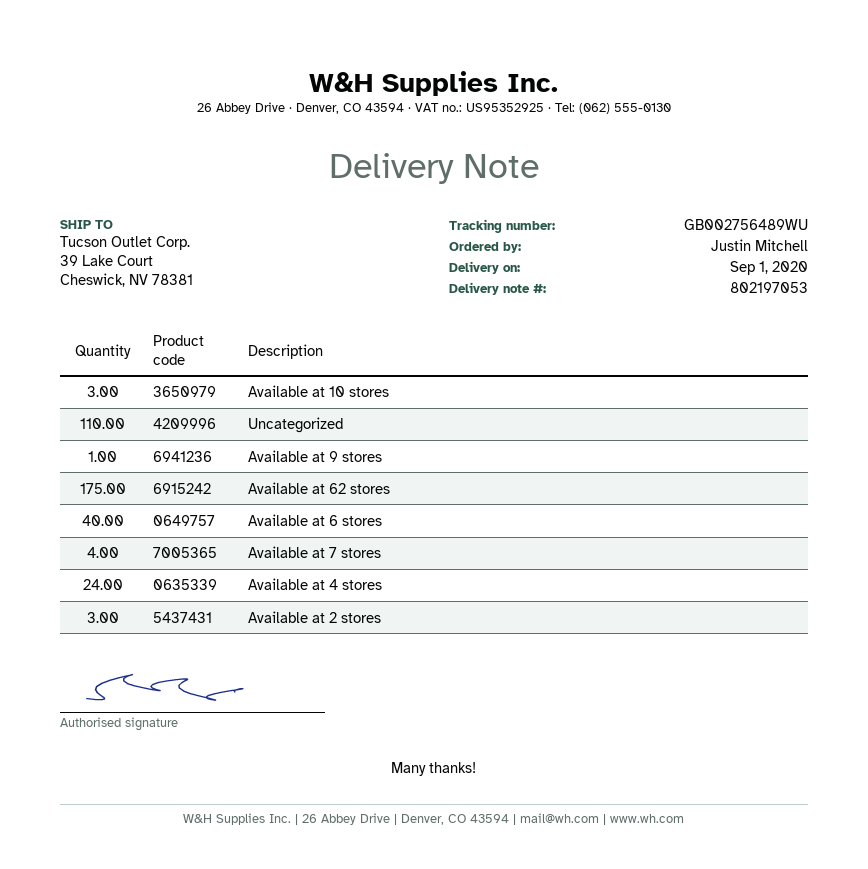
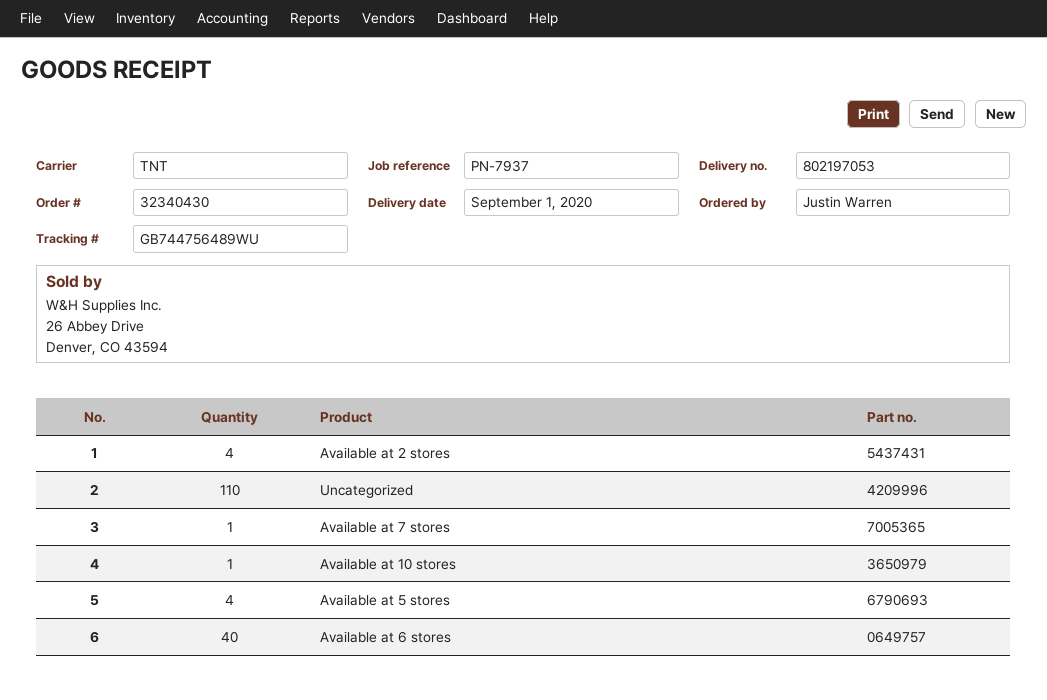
ordered by: Justin Mitchell -> Justin Warren
tracking number: GB002756489WU -> GB744756489WU
Available at 10 stores: 3 -> 1
Available at 9 stores: 1 -> none
Available at 62 stores: 175 -> none
Available at 7 stores: 4 -> 1
Available at 4 stores: 24 -> none
Available at 2 stores: 3 -> 4
Available at 5 stores: none -> 4

